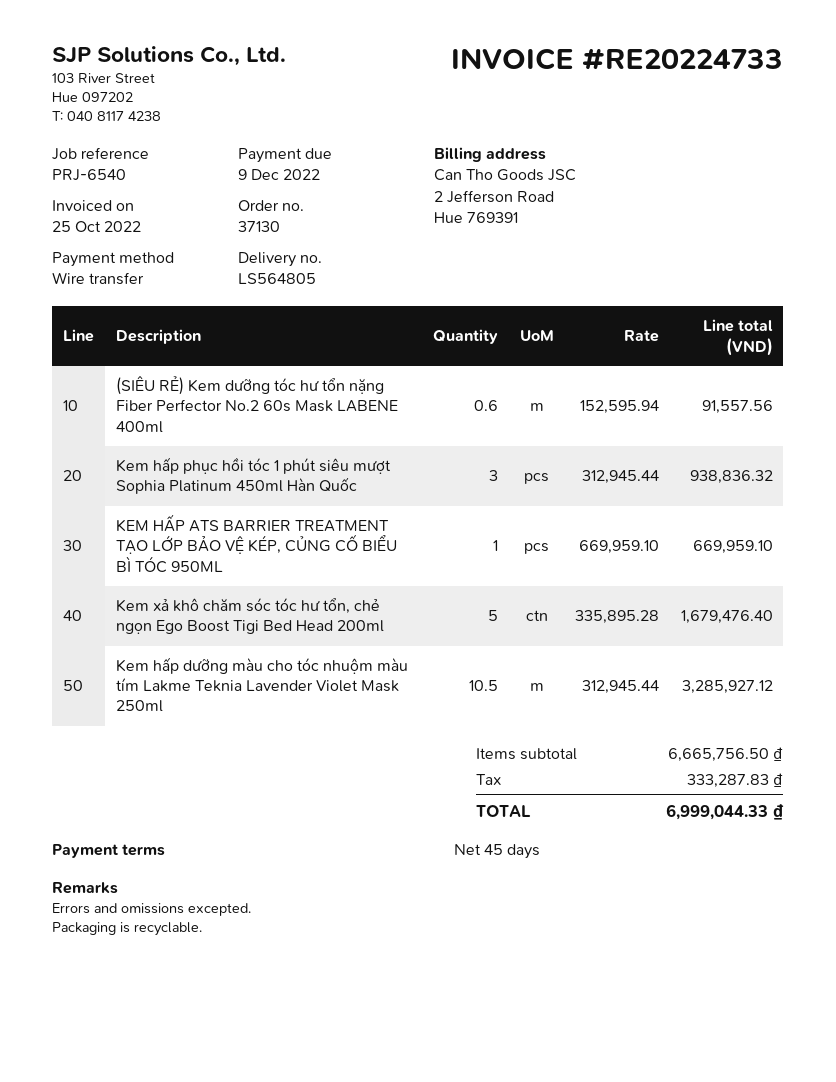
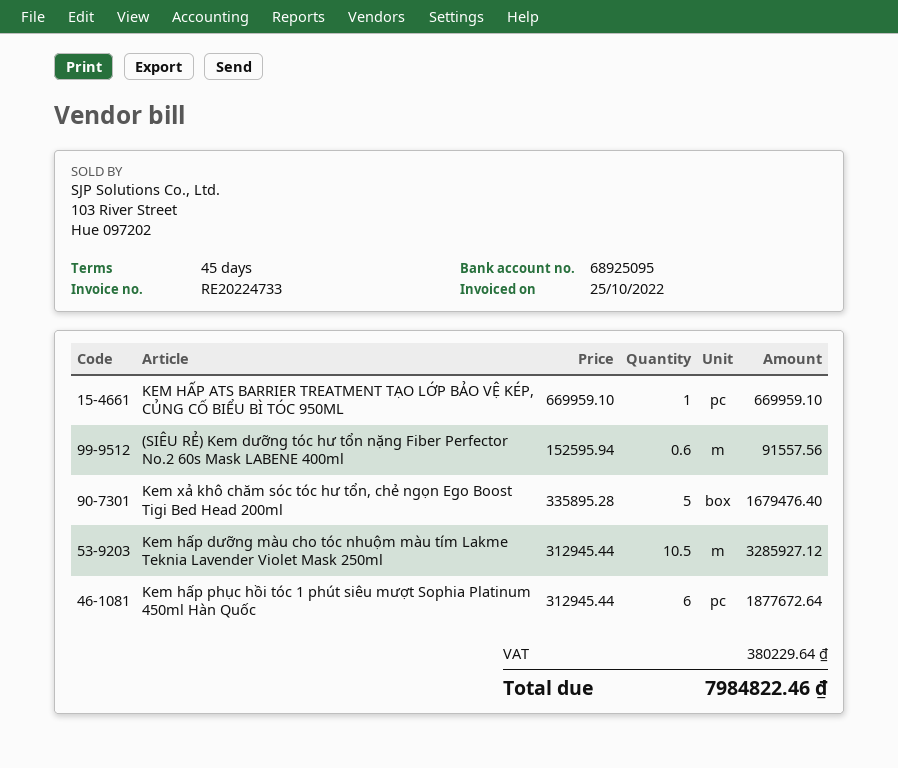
Kem hấp phục hồi tóc 1 phút siêu mượt Sophia Platinum 450ml Hàn Quốc: 3 x 312945.44 = 938836.32 -> 6 x 312945.44 = 1877672.64
tax: 333287.83 -> 380229.64
total: 6999044.33 -> 7984822.46

